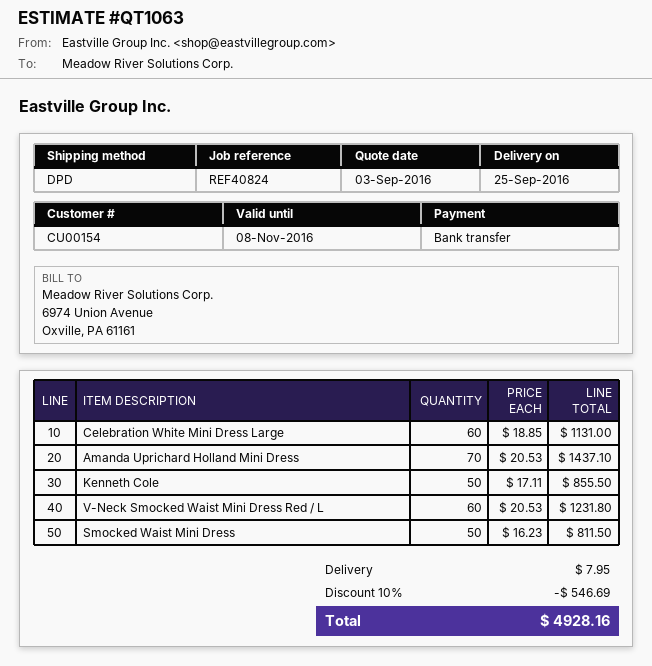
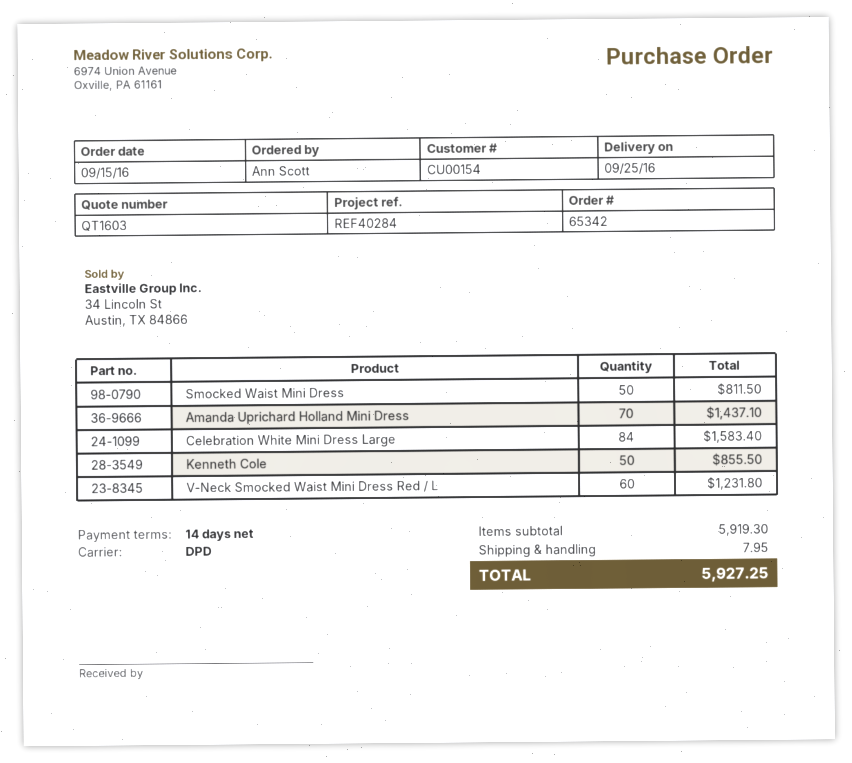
quote number: QT1063 -> QT1603
reference: REF40824 -> REF40284
Celebration White Mini Dress Large: 60 for 1131.00 -> 84 for 1583.40
discount: 10% = 546.69 -> none
total: 4928.16 -> 5927.25

